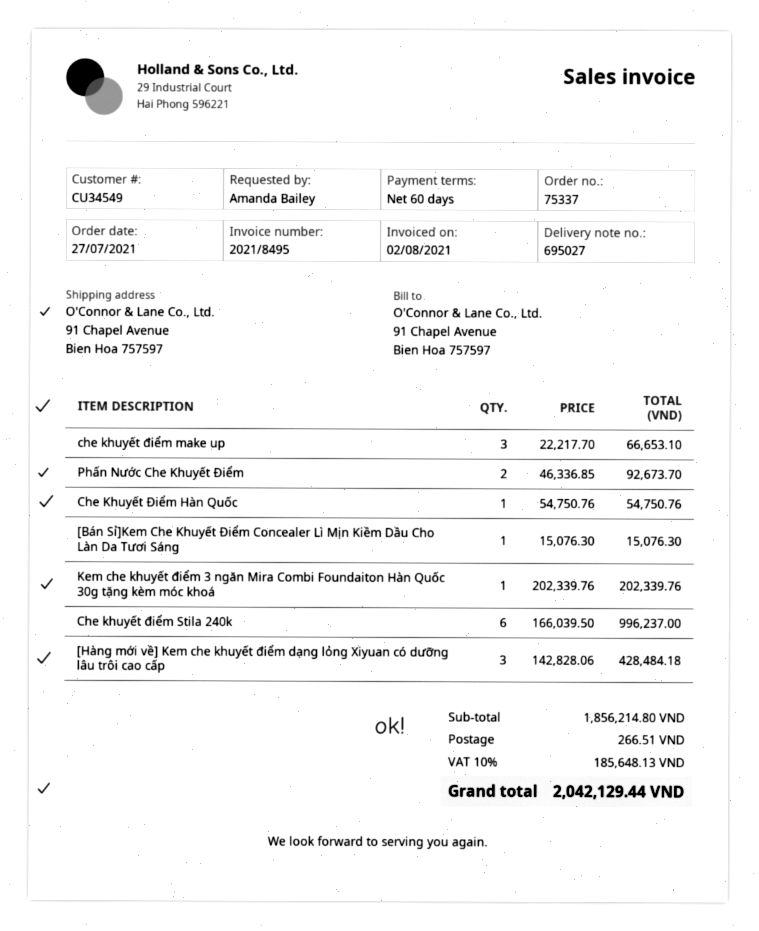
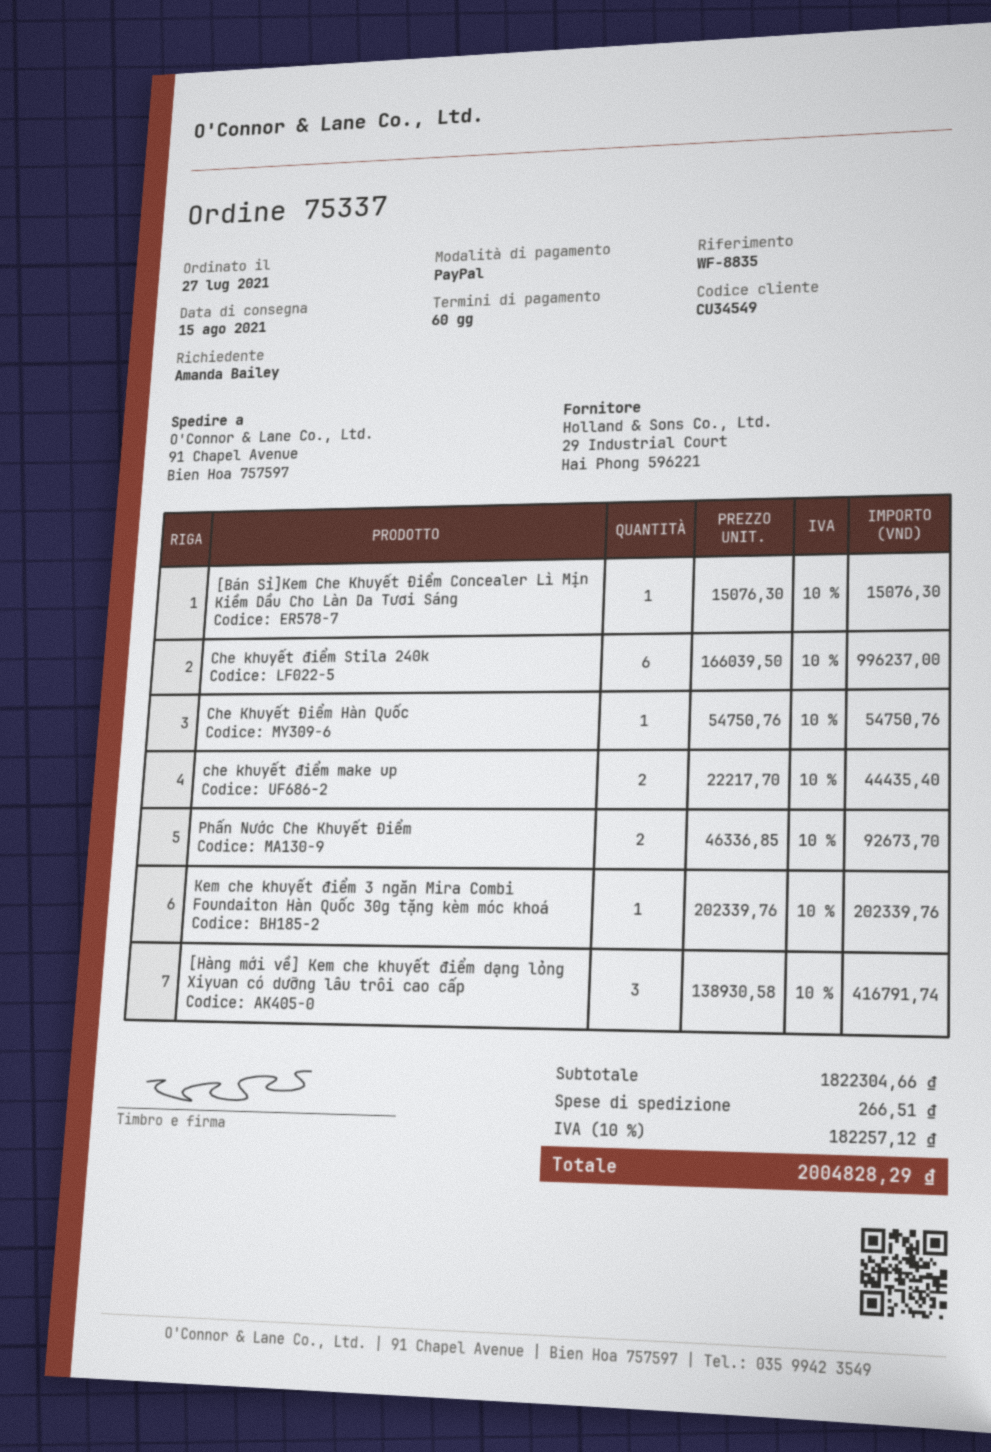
che khuyết điểm make up: 3 x 22217.70 = 66653.10 -> 2 x 22217.70 = 44435.40
[Hàng mới về] Kem che khuyết điểm dạng lỏng Xiyuan có dưỡng lâu trôi cao cấp: 3 x 142828.06 = 428484.18 -> 3 x 138930.58 = 416791.74
subtotal: 1856214.80 -> 1822304.66
tax: 10% = 185648.13 -> 10% = 182257.12
total: 2042129.44 -> 2004828.29

